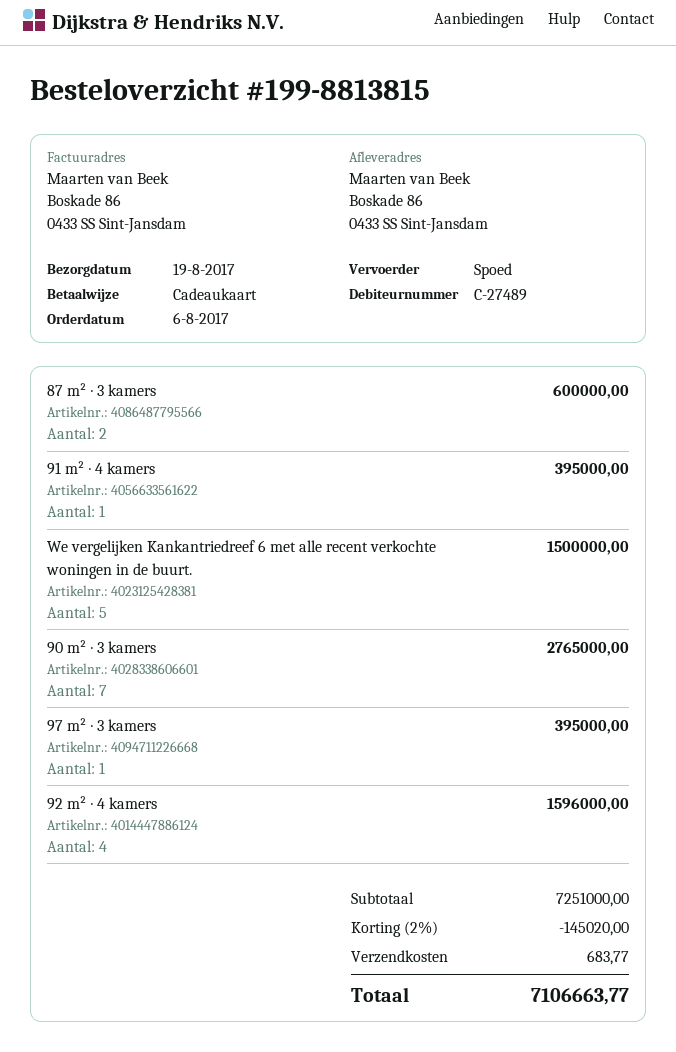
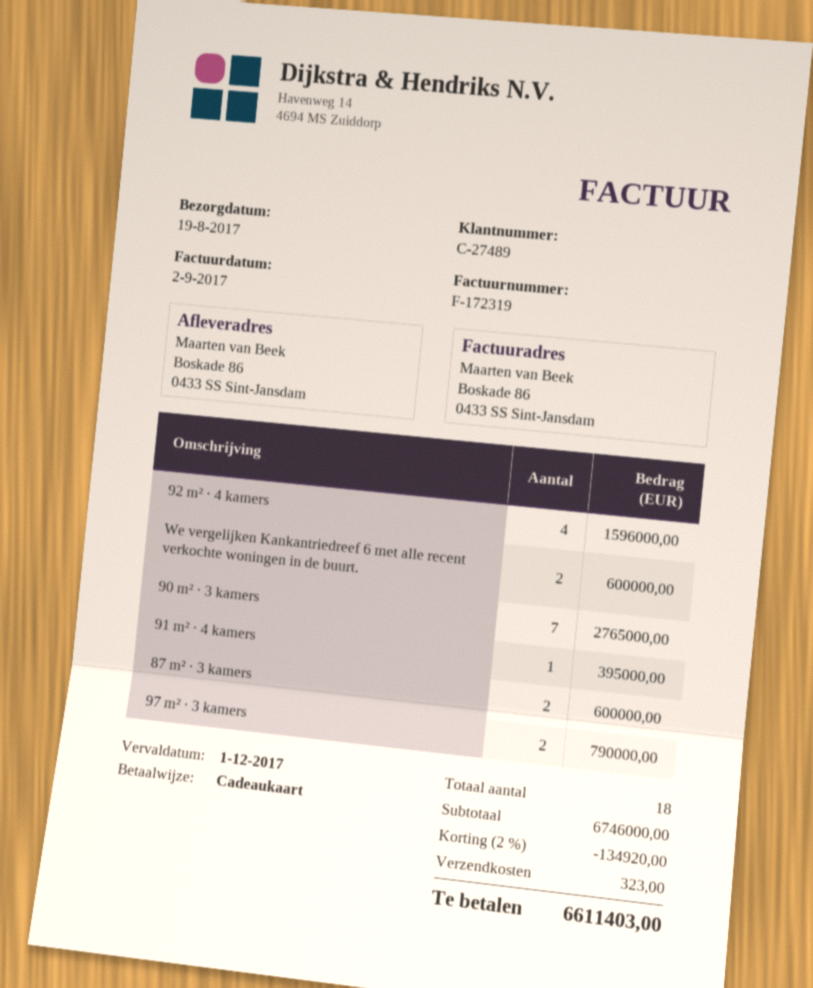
We vergelijken Kankantriedreef 6 met alle recent verkochte woningen in de buurt.: 5 for 1500000.00 -> 2 for 600000.00
97 m² · 3 kamers: 1 for 395000.00 -> 2 for 790000.00
subtotal: 7251000.00 -> 6746000.00
discount: 2% = 145020.00 -> 2% = 134920.00
shipping: 683.77 -> 323.00
total: 7106663.77 -> 6611403.00

